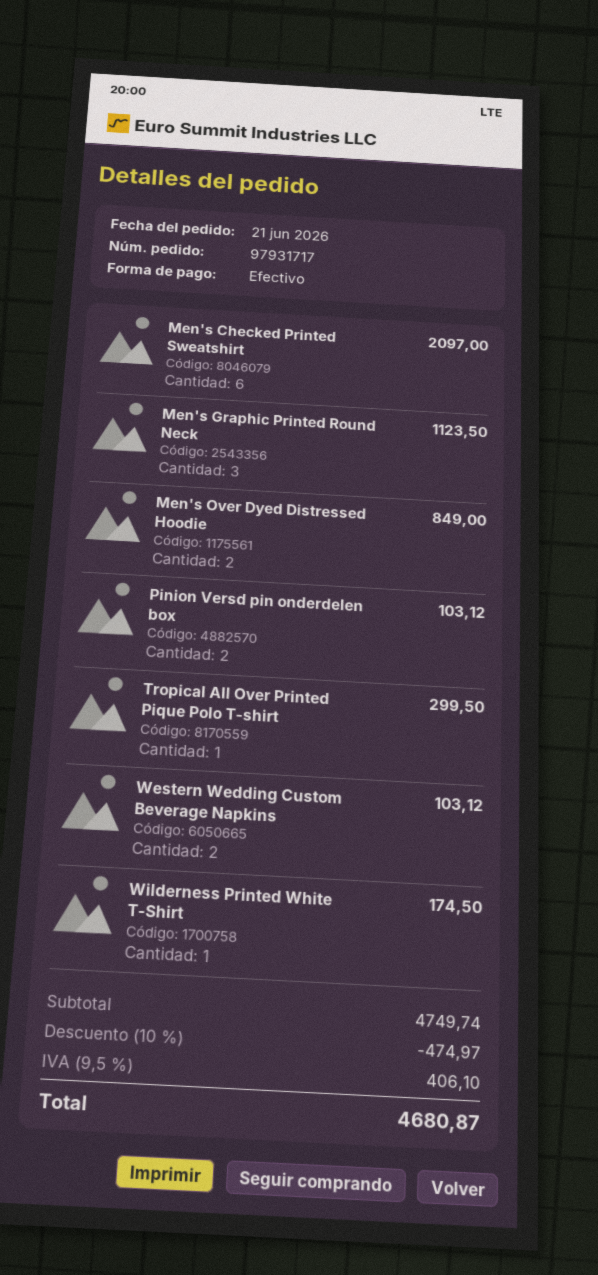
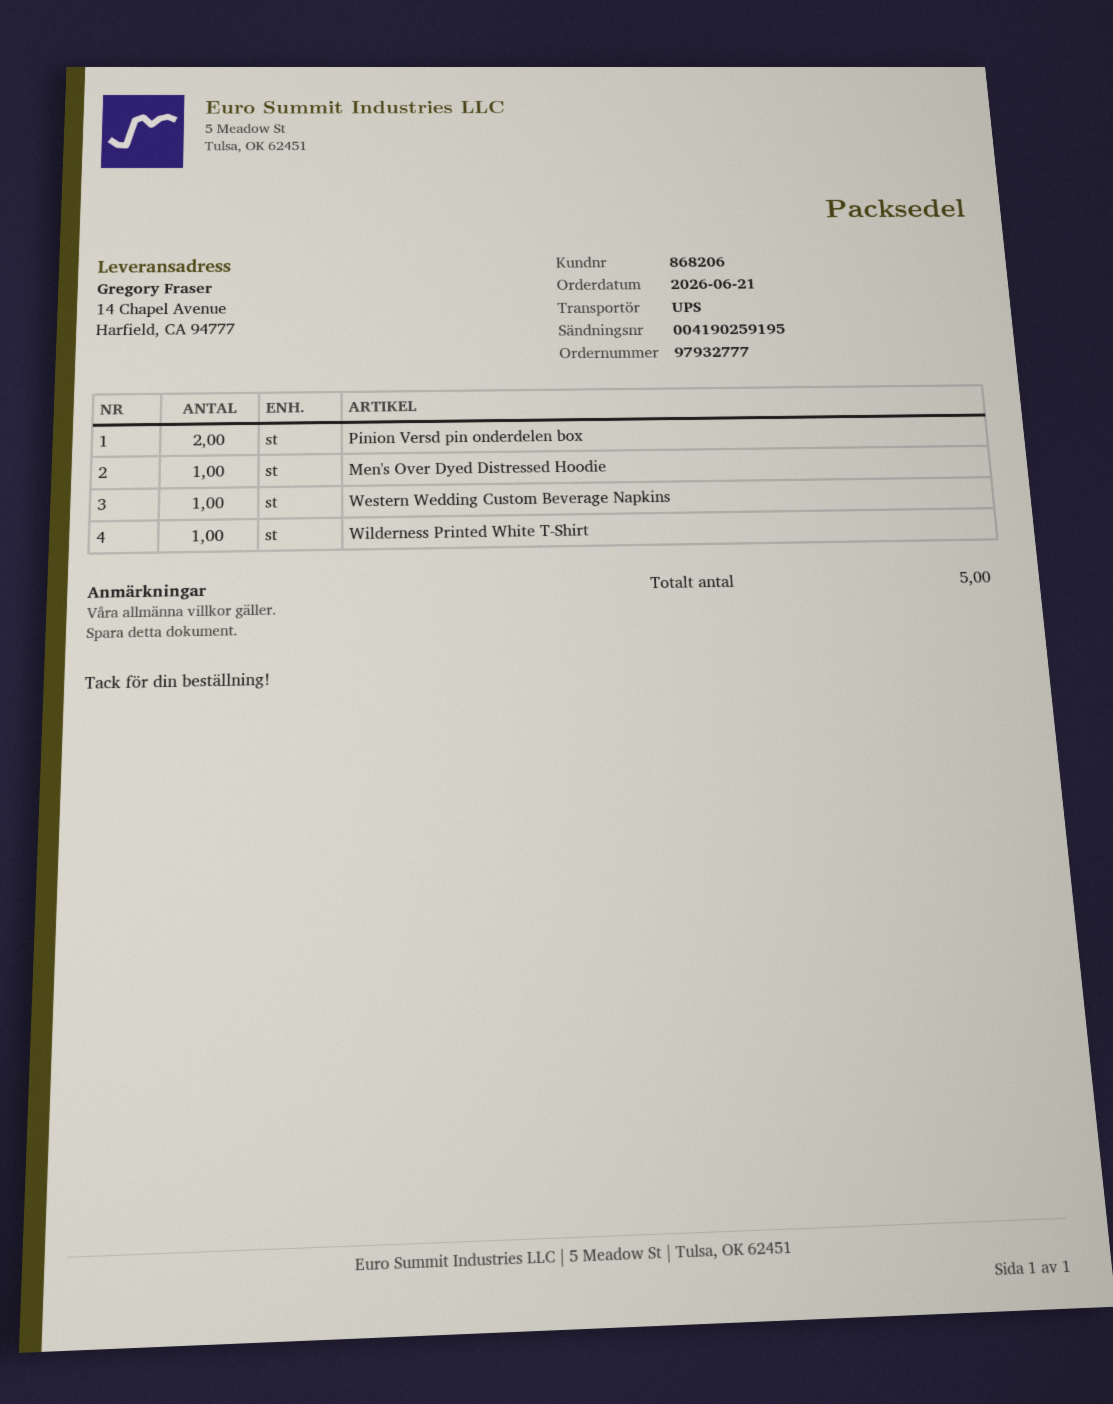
order number: 97931717 -> 97932777
Men's Checked Printed Sweatshirt: 6 -> none
Men's Graphic Printed Round Neck: 3 -> none
Men's Over Dyed Distressed Hoodie: 2 -> 1
Tropical All Over Printed Pique Polo T-shirt: 1 -> none
Western Wedding Custom Beverage Napkins: 2 -> 1

